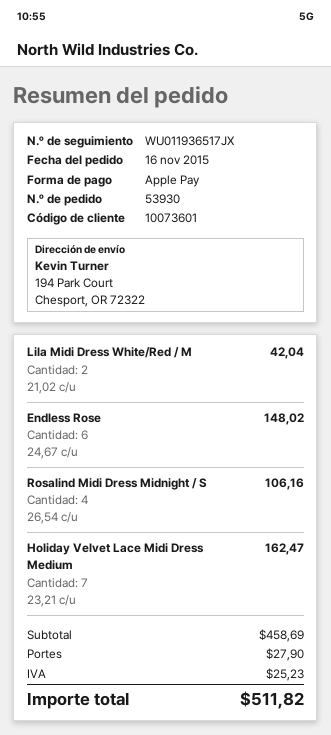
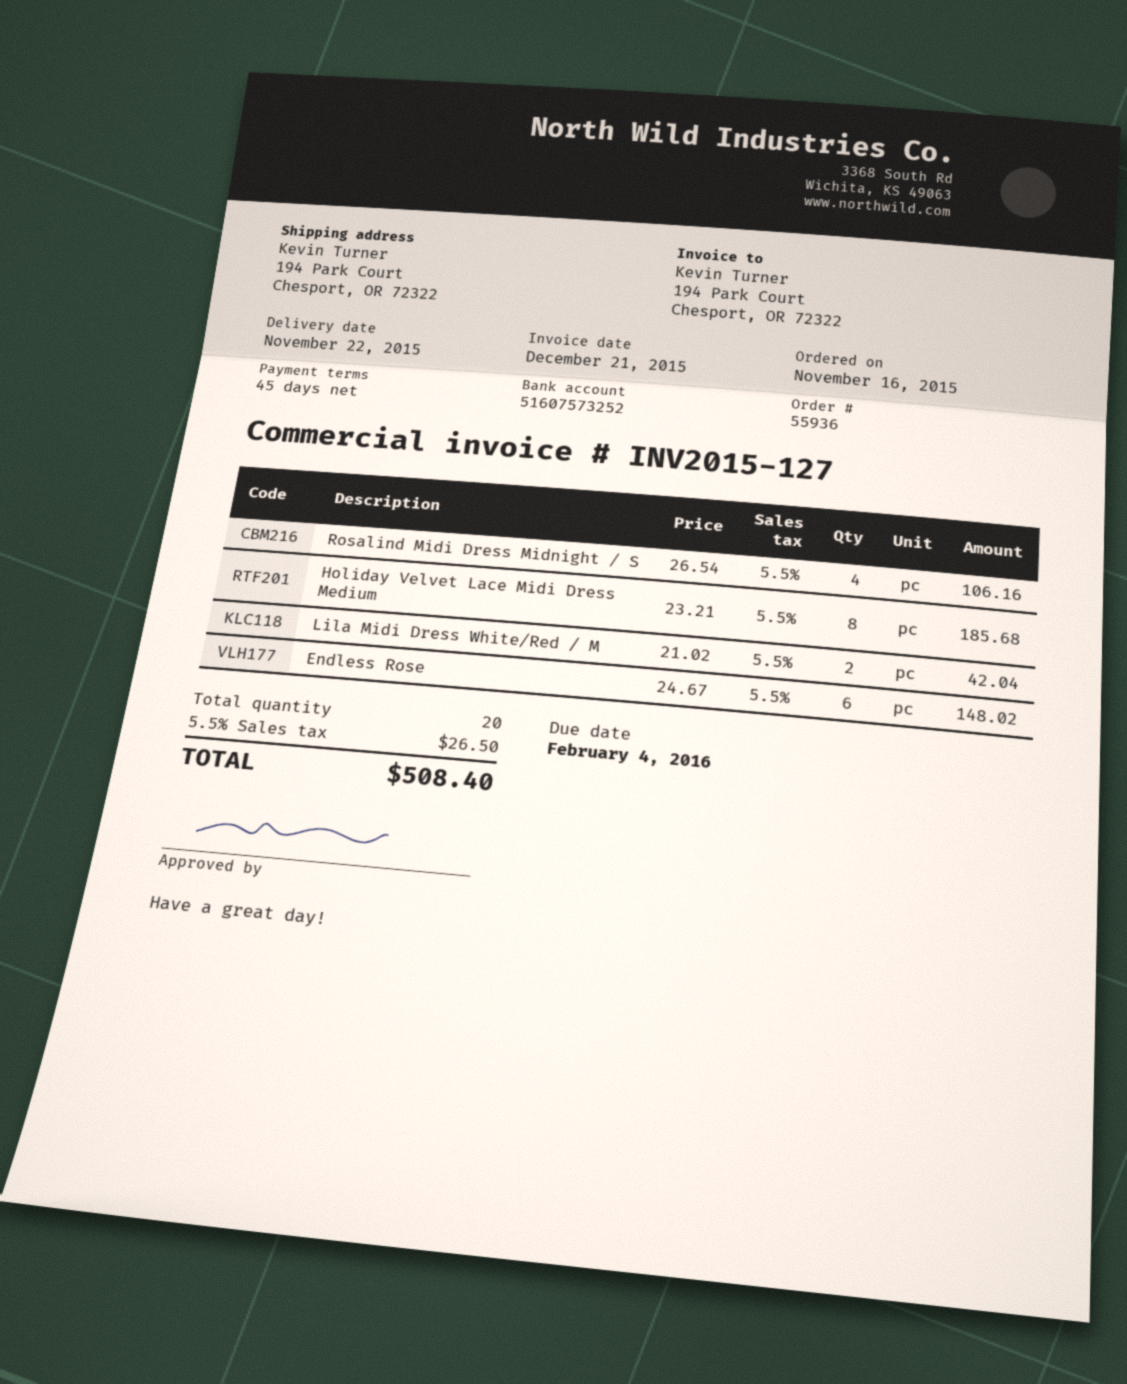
order number: 53930 -> 55936
Holiday Velvet Lace Midi Dress Medium: 7 x 23.21 = 162.47 -> 8 x 23.21 = 185.68
shipping: 27.90 -> none
tax: 25.23 -> 26.50
total: 511.82 -> 508.40

